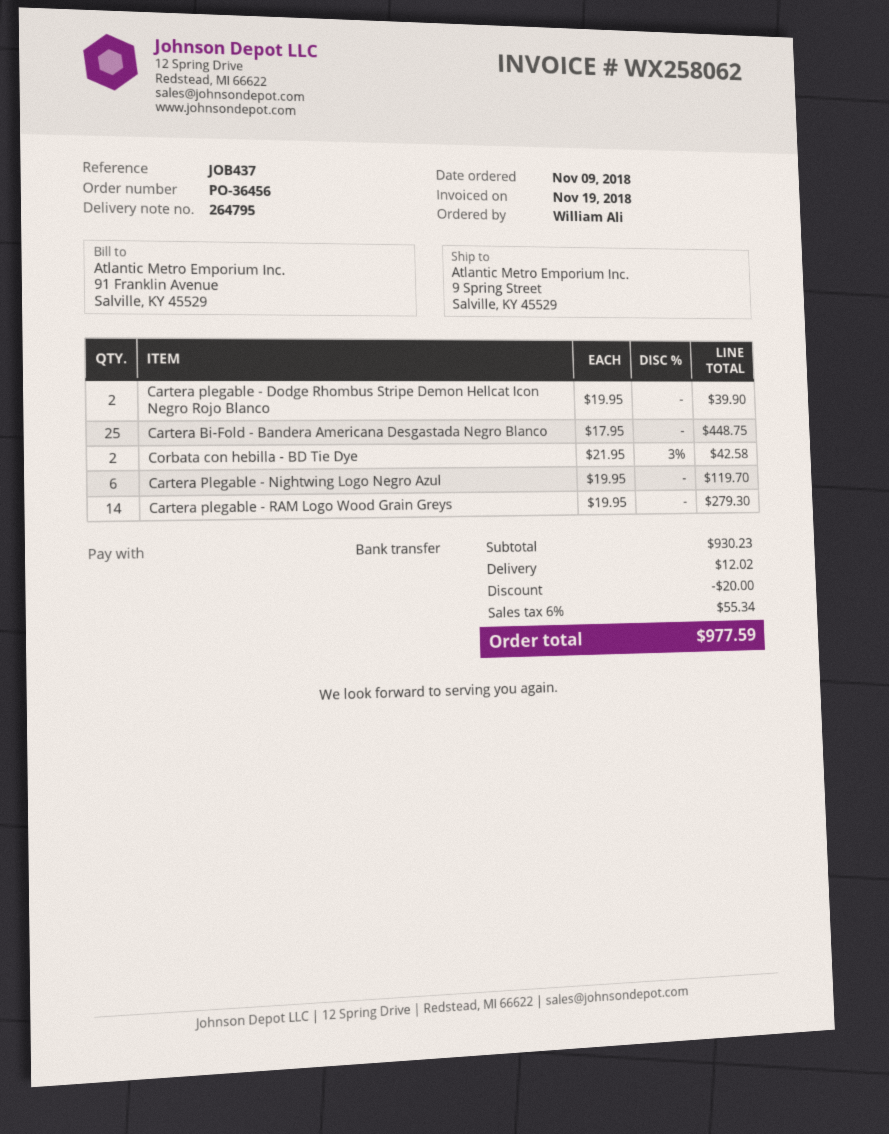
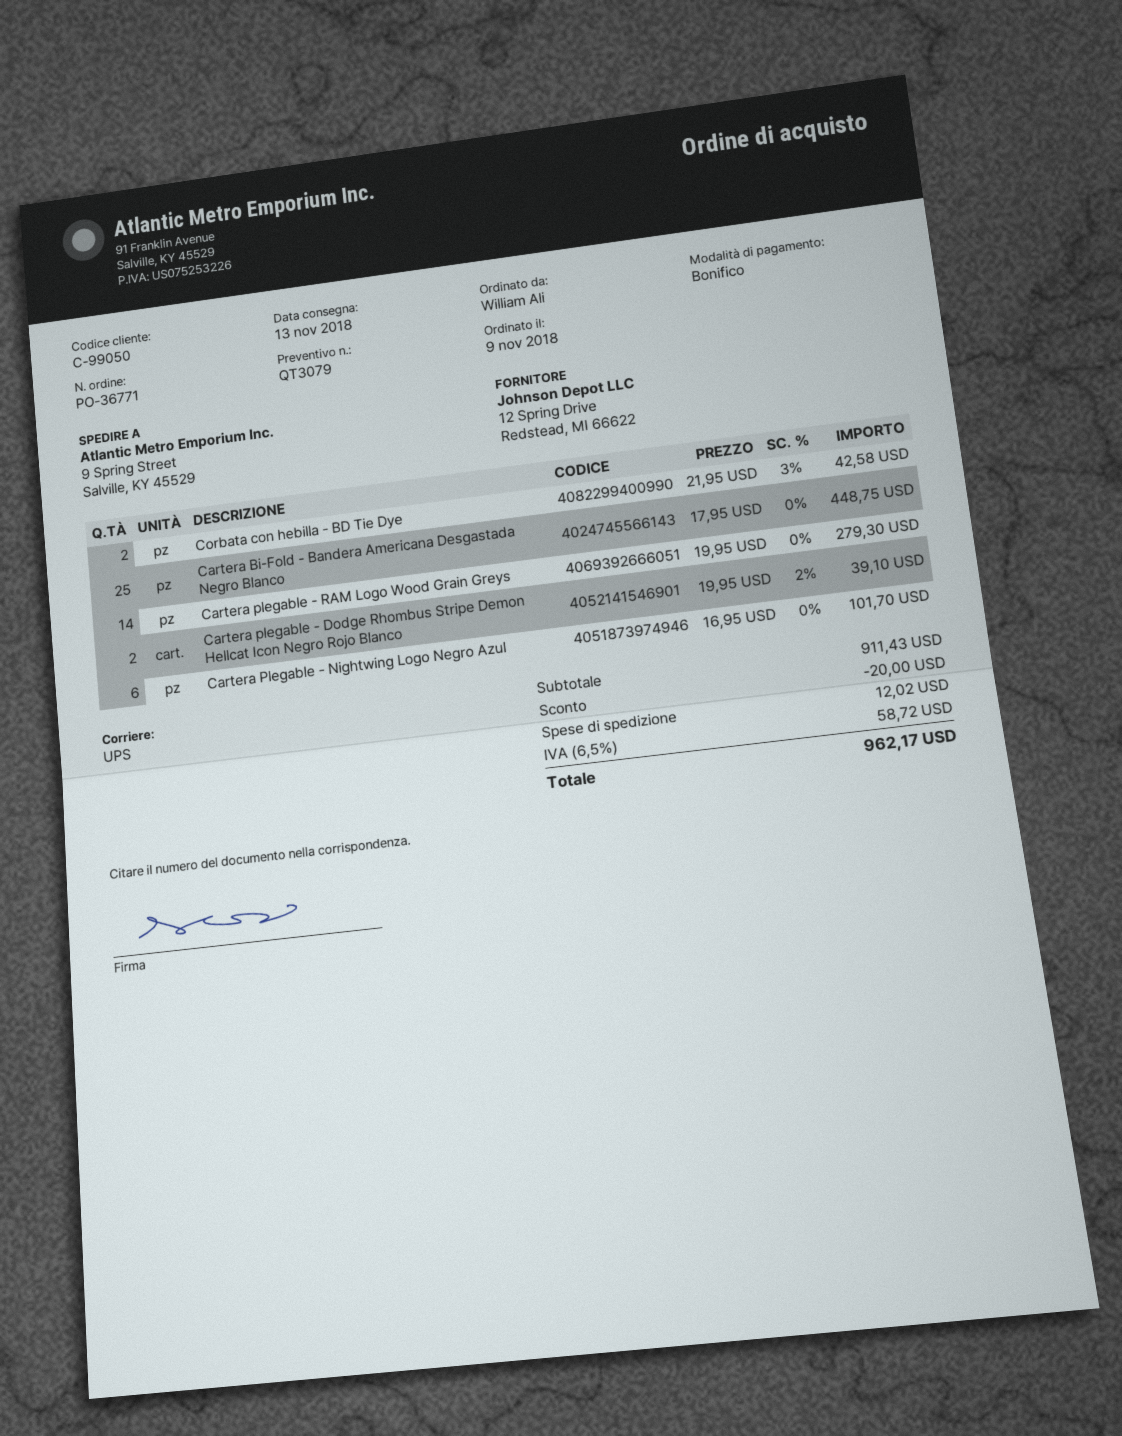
order number: PO-36456 -> PO-36771
Cartera plegable - Dodge Rhombus Stripe Demon Hellcat Icon Negro Rojo Blanco: 2 x 19.95 = 39.90 -> 2 x 19.95 - 2% = 39.10
Cartera Plegable - Nightwing Logo Negro Azul: 6 x 19.95 = 119.70 -> 6 x 16.95 = 101.70
subtotal: 930.23 -> 911.43
tax: 6% = 55.34 -> 6.5% = 58.72
total: 977.59 -> 962.17

